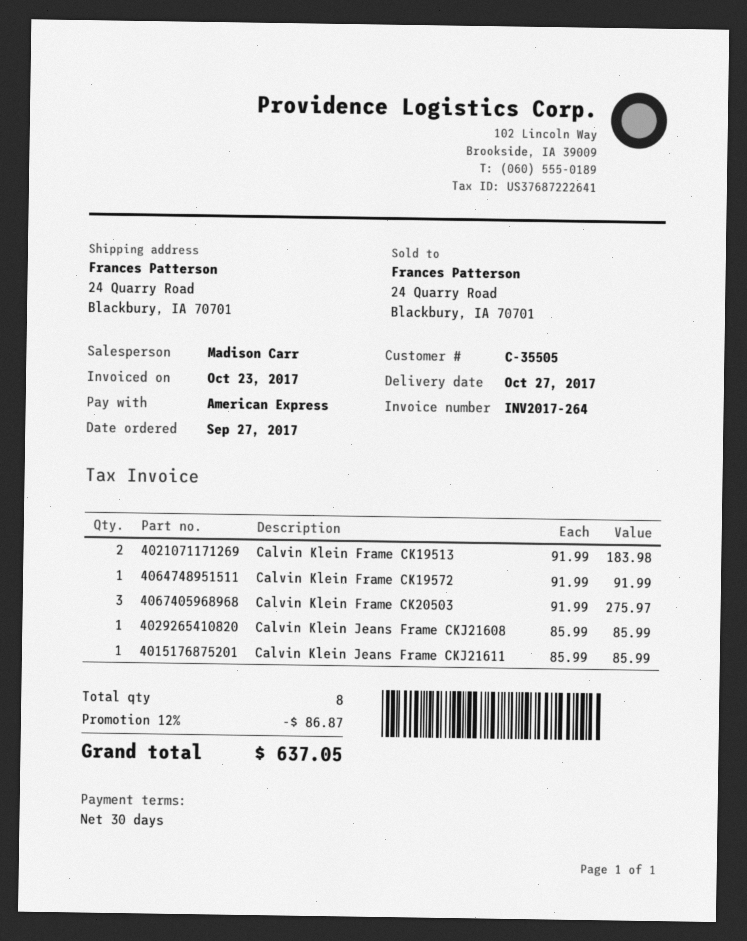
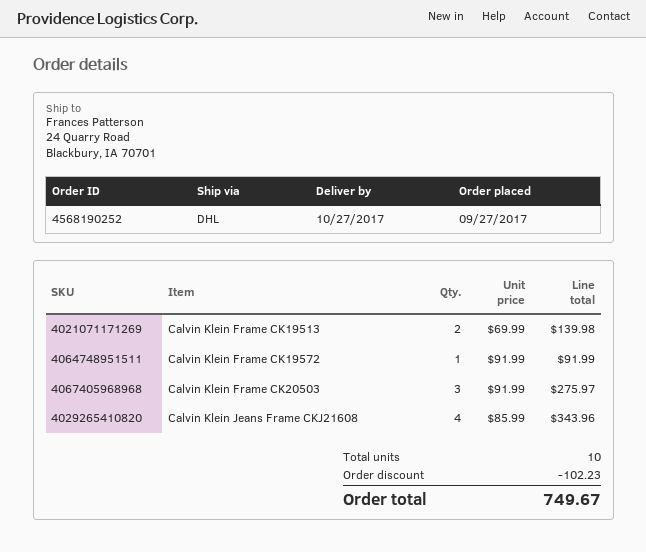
Calvin Klein Frame CK19513: 2 x 91.99 = 183.98 -> 2 x 69.99 = 139.98
Calvin Klein Jeans Frame CKJ21608: 1 x 85.99 = 85.99 -> 4 x 85.99 = 343.96
Calvin Klein Jeans Frame CKJ21611: 1 x 85.99 = 85.99 -> none
total quantity: 8 -> 10
discount: 86.87 -> 102.23
total: 637.05 -> 749.67

